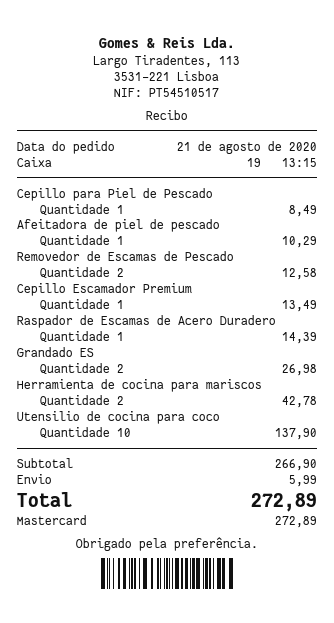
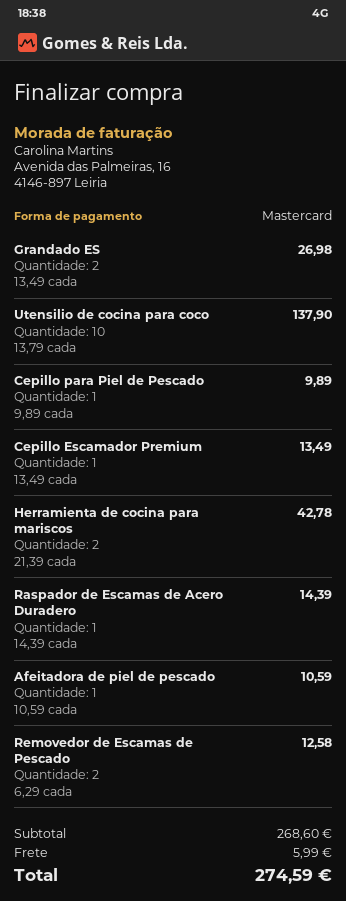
Cepillo para Piel de Pescado: 1 for 8.49 -> 1 for 9.89
Afeitadora de piel de pescado: 1 for 10.29 -> 1 for 10.59
subtotal: 266.90 -> 268.60
total: 272.89 -> 274.59

